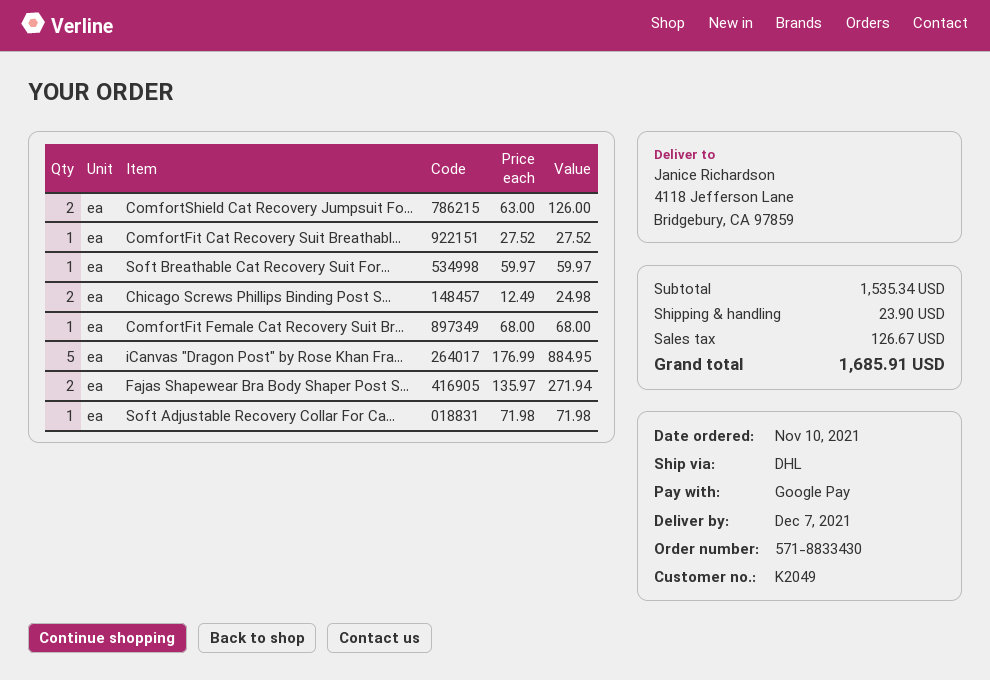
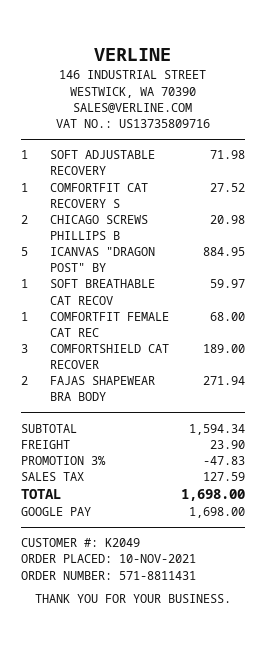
order number: 571-8833430 -> 571-8811431
ComfortShield Cat Recovery Jumpsuit Fo...: 2 for 126.00 -> 3 for 189.00
Chicago Screws Phillips Binding Post S...: 2 for 24.98 -> 2 for 20.98
subtotal: 1535.34 -> 1594.34
discount: none -> 3% = 47.83
tax: 126.67 -> 127.59
total: 1685.91 -> 1698.00

